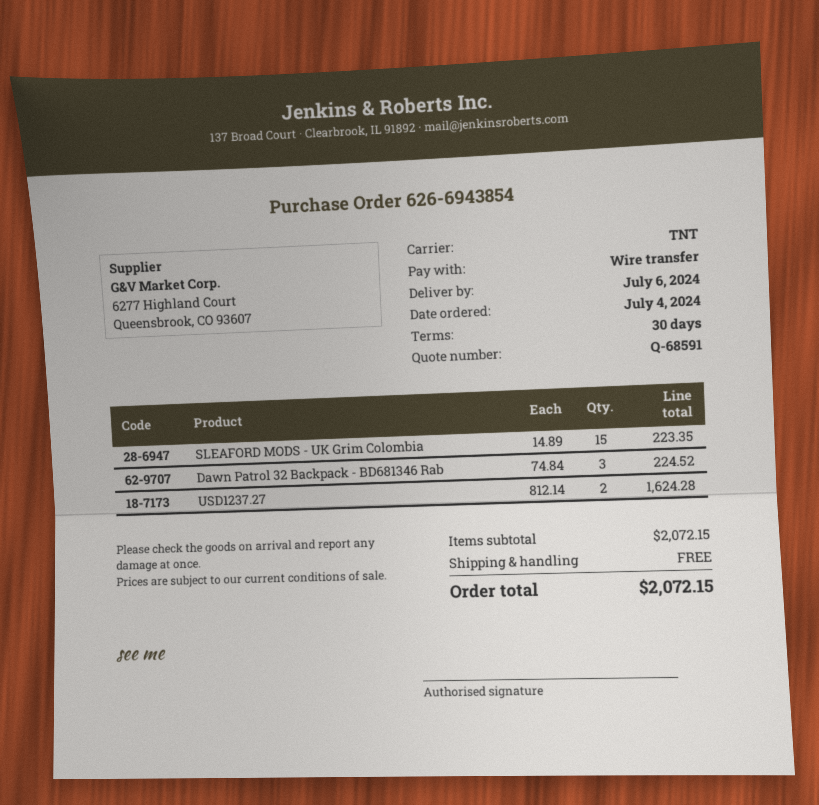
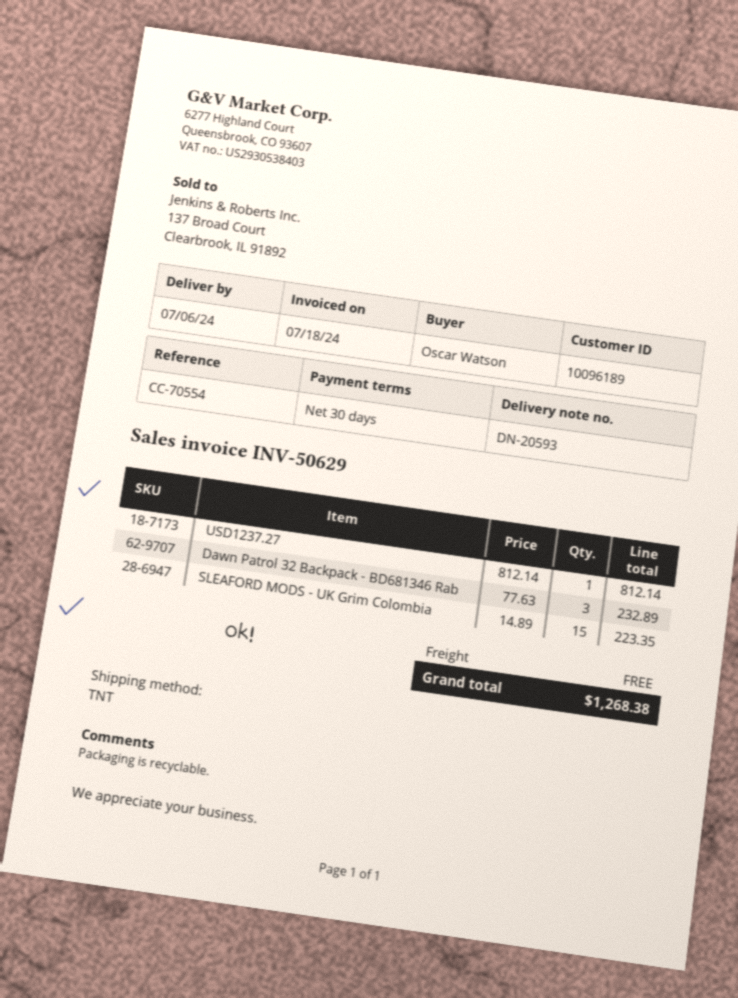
Dawn Patrol 32 Backpack - BD681346 Rab: 3 x 74.84 = 224.52 -> 3 x 77.63 = 232.89
USD1237.27: 2 x 812.14 = 1624.28 -> 1 x 812.14 = 812.14
total: 2072.15 -> 1268.38

